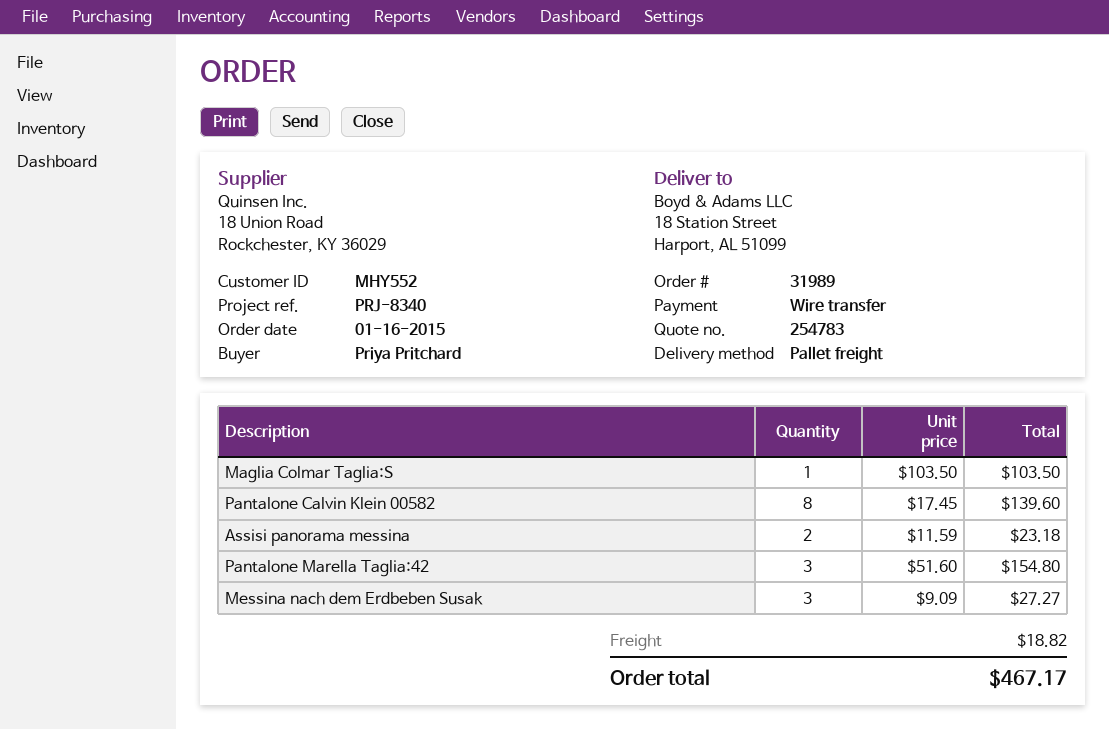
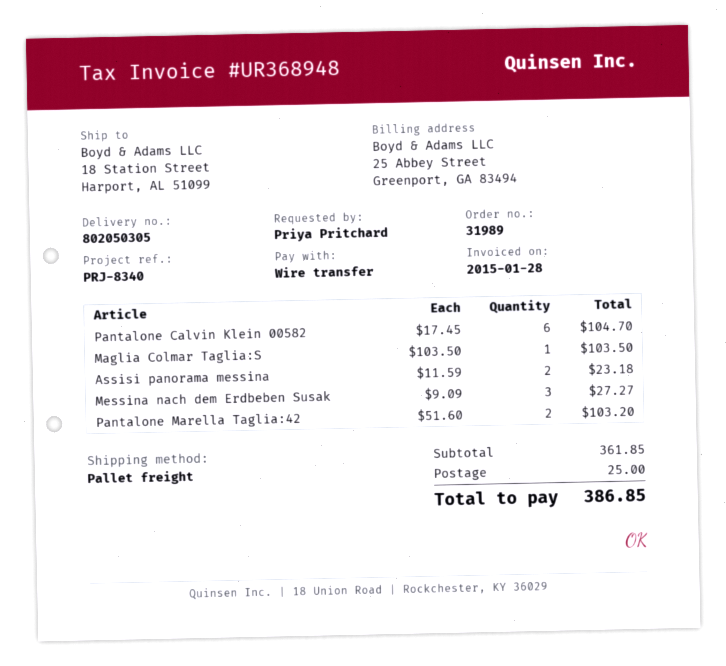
Pantalone Calvin Klein 00582: 8 x 17.45 = 139.60 -> 6 x 17.45 = 104.70
Pantalone Marella Taglia:42: 3 x 51.60 = 154.80 -> 2 x 51.60 = 103.20
shipping: 18.82 -> 25.00
total: 467.17 -> 386.85

